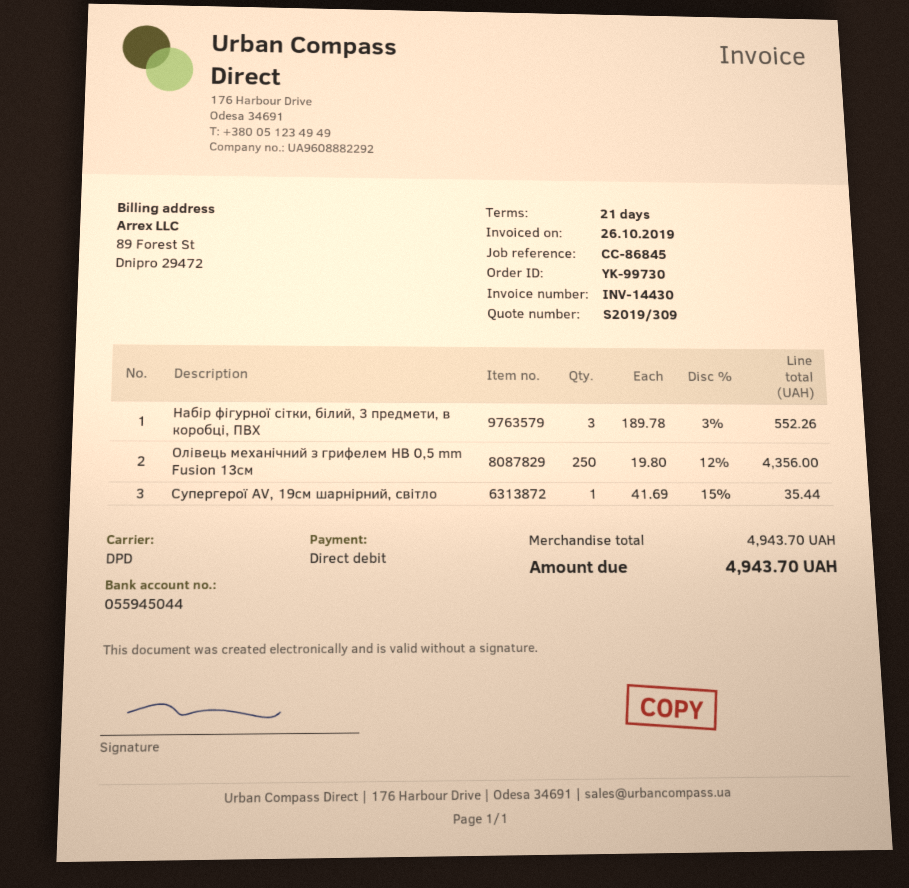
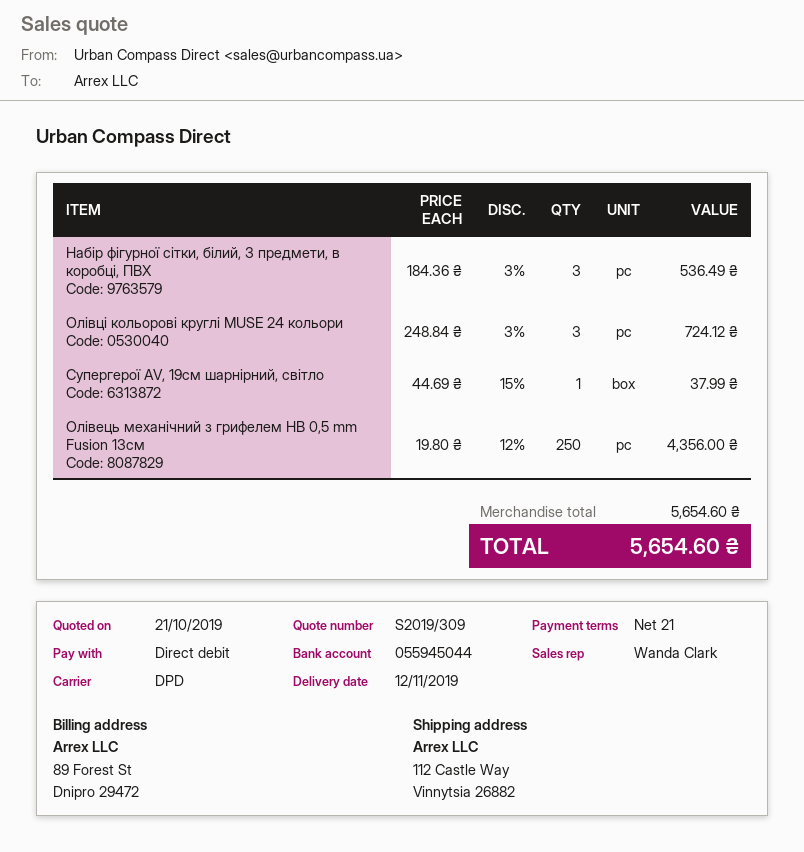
Набір фігурної сітки, білий, 3 предмети, в коробці, ПВХ: 3 x 189.78 - 3% = 552.26 -> 3 x 184.36 - 3% = 536.49
Супергерої AV, 19см шарнірний, світло: 1 x 41.69 - 15% = 35.44 -> 1 x 44.69 - 15% = 37.99
Олівці кольорові круглі MUSE 24 кольори: none -> 3 x 248.84 - 3% = 724.12
subtotal: 4943.70 -> 5654.60
total: 4943.70 -> 5654.60

